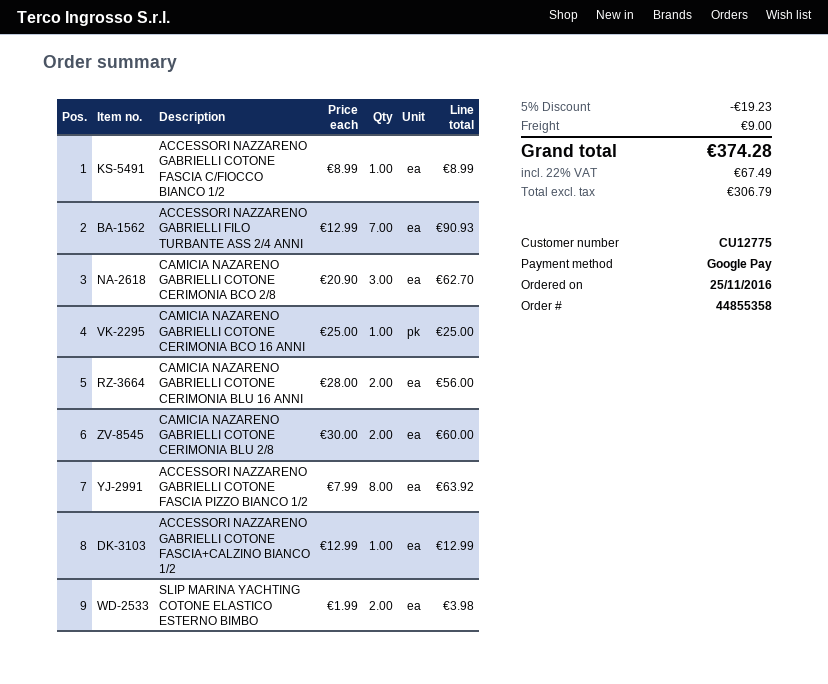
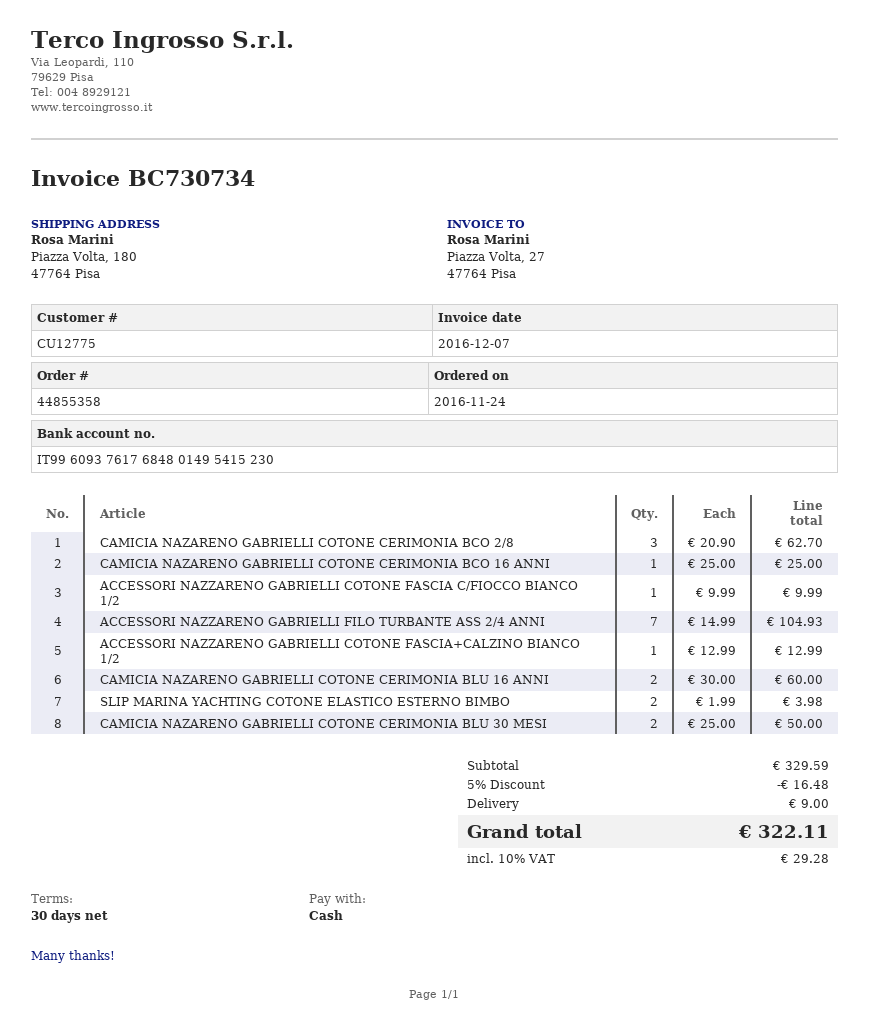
order date: 2016-11-25 -> 2016-11-24
payment method: Google Pay -> cash
ACCESSORI NAZZARENO GABRIELLI COTONE FASCIA C/FIOCCO BIANCO 1/2: 1 x 8.99 = 8.99 -> 1 x 9.99 = 9.99
ACCESSORI NAZZARENO GABRIELLI FILO TURBANTE ASS 2/4 ANNI: 7 x 12.99 = 90.93 -> 7 x 14.99 = 104.93
CAMICIA NAZARENO GABRIELLI COTONE CERIMONIA BLU 16 ANNI: 2 x 28.00 = 56.00 -> 2 x 30.00 = 60.00
CAMICIA NAZARENO GABRIELLI COTONE CERIMONIA BLU 2/8: 2 x 30.00 = 60.00 -> none
ACCESSORI NAZZARENO GABRIELLI COTONE FASCIA PIZZO BIANCO 1/2: 8 x 7.99 = 63.92 -> none
CAMICIA NAZARENO GABRIELLI COTONE CERIMONIA BLU 30 MESI: none -> 2 x 25.00 = 50.00
discount: 5% = 19.23 -> 5% = 16.48
tax: 22% = 67.49 -> 10% = 29.28
total: 374.28 -> 322.11

